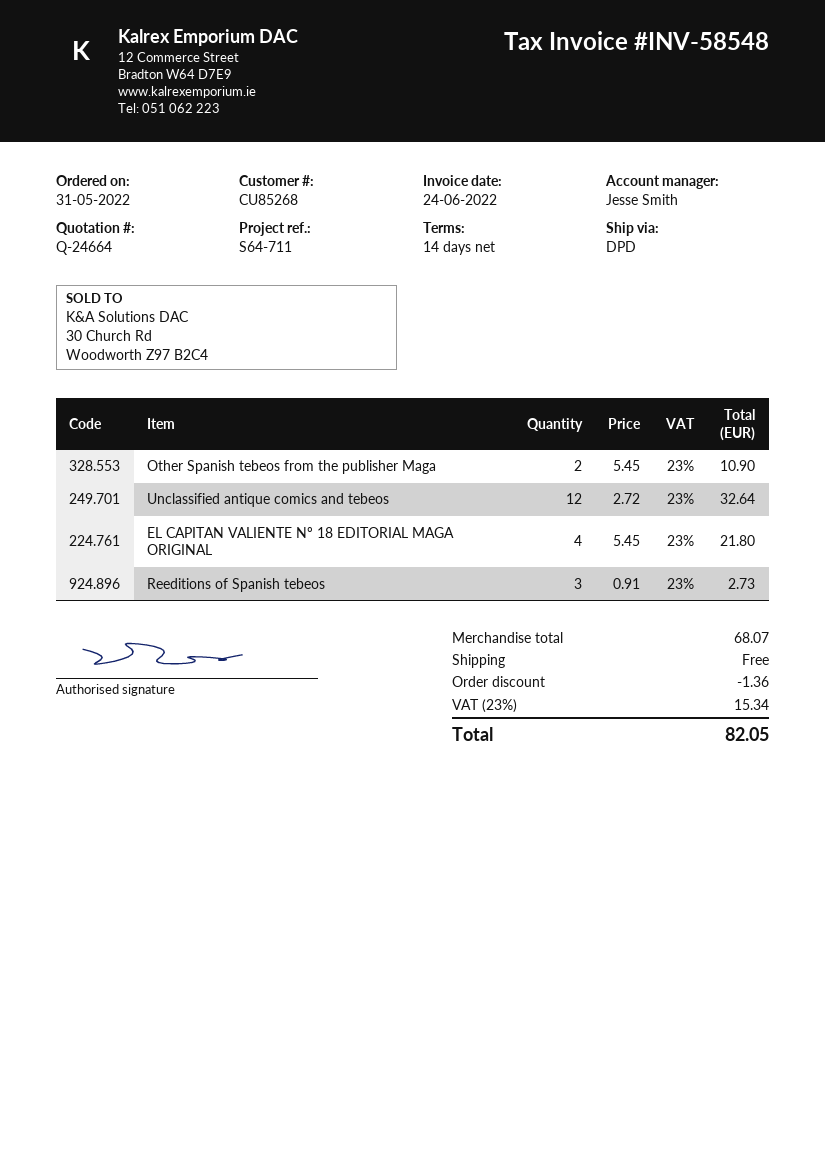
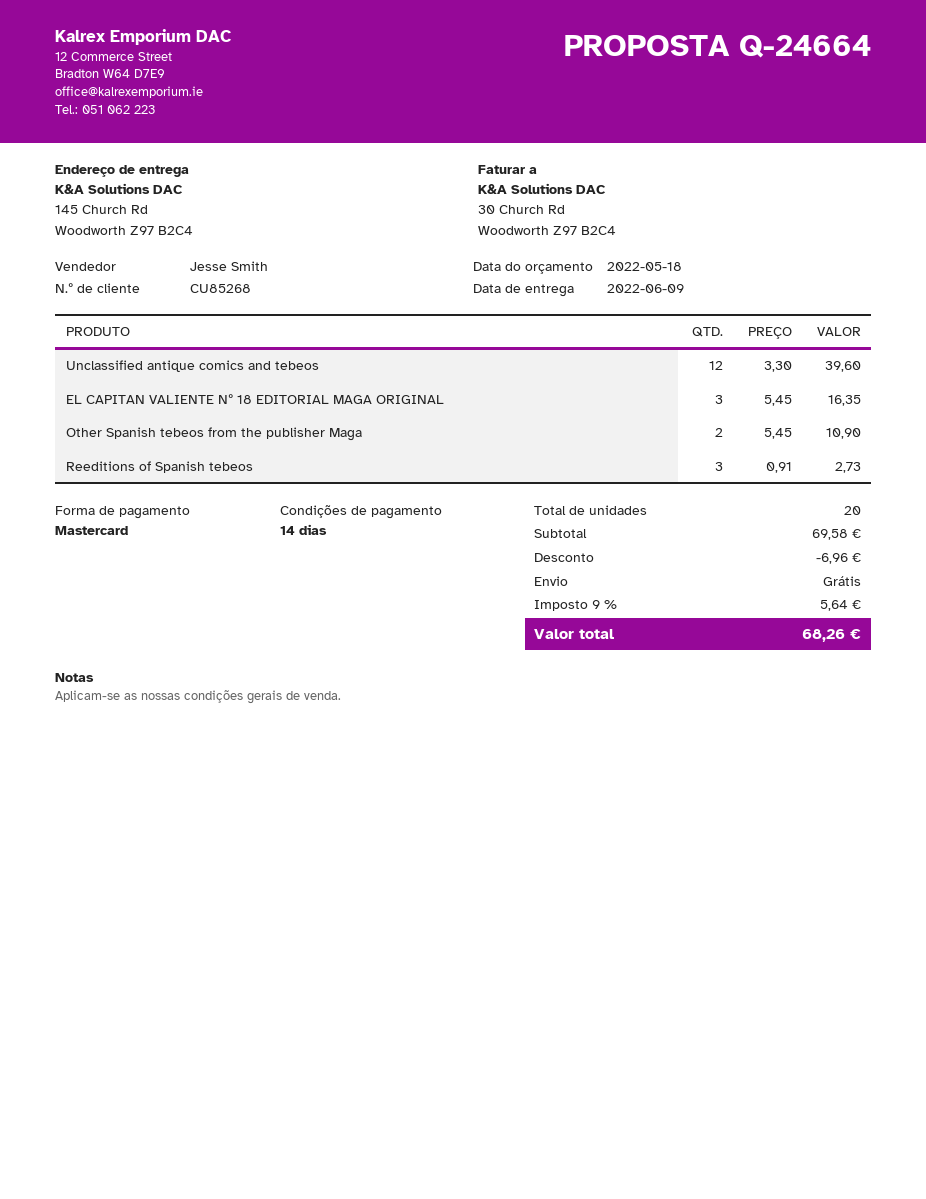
Unclassified antique comics and tebeos: 12 x 2.72 = 32.64 -> 12 x 3.30 = 39.60
EL CAPITAN VALIENTE Nº 18 EDITORIAL MAGA ORIGINAL: 4 x 5.45 = 21.80 -> 3 x 5.45 = 16.35
subtotal: 68.07 -> 69.58
discount: 1.36 -> 6.96
tax: 23% = 15.34 -> 9% = 5.64
total: 82.05 -> 68.26

